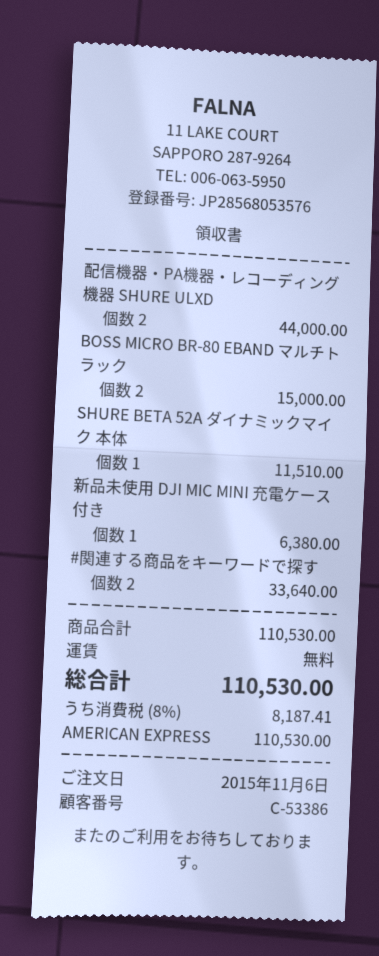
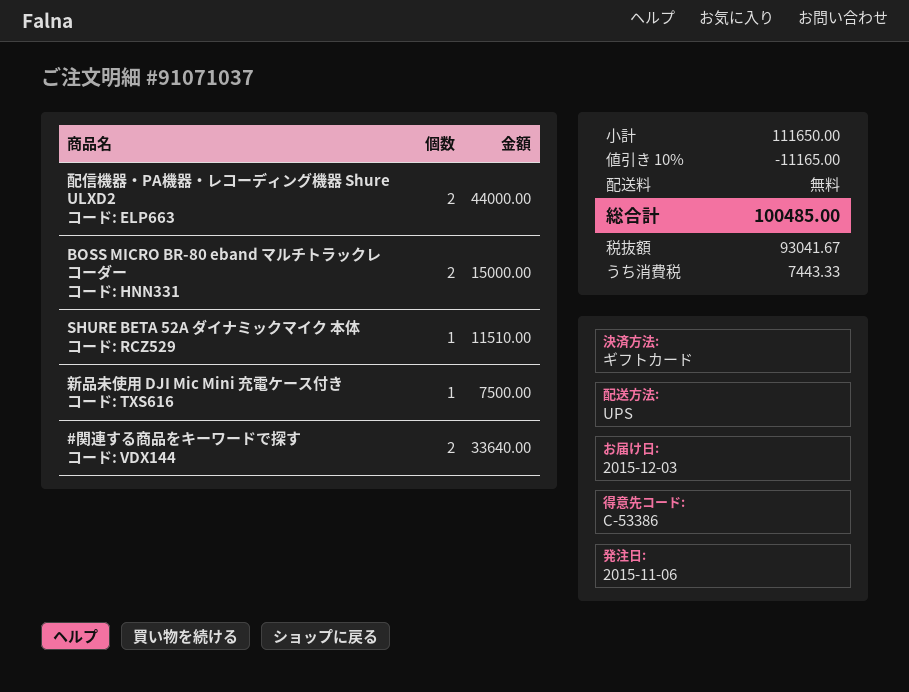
payment method: American Express -> gift card
新品未使用 DJI MIC MINI 充電ケース付き: 1 for 6380.00 -> 1 for 7500.00
subtotal: 110530.00 -> 111650.00
discount: none -> 10% = 11165.00
tax: 8187.41 -> 7443.33
total: 110530.00 -> 100485.00

